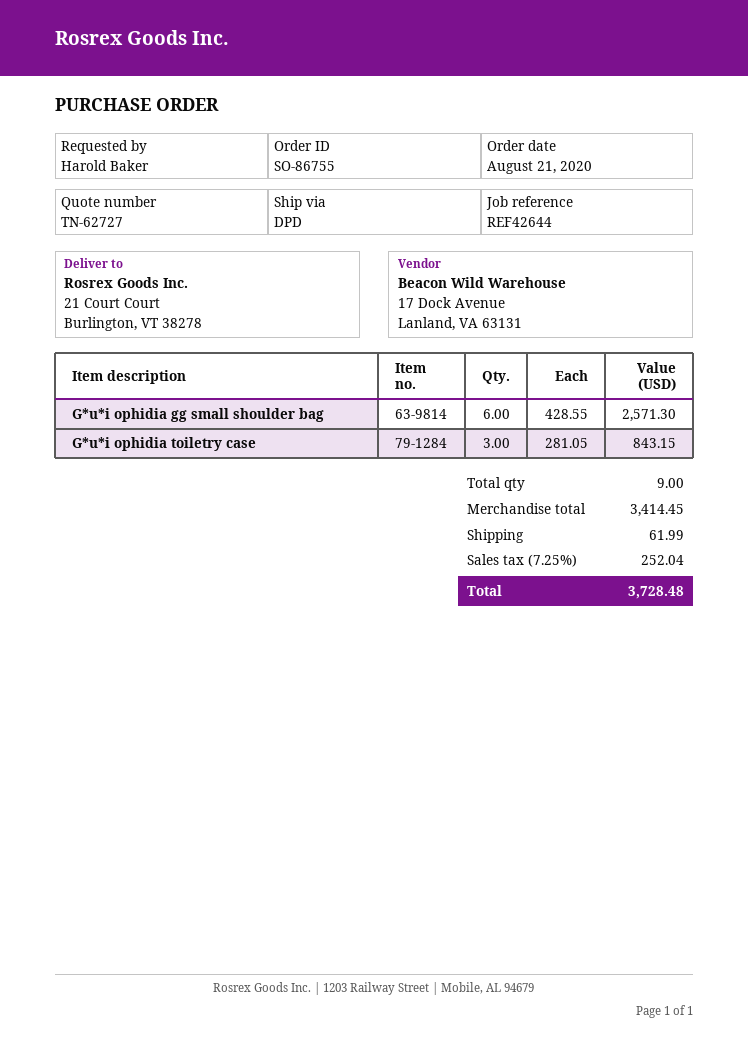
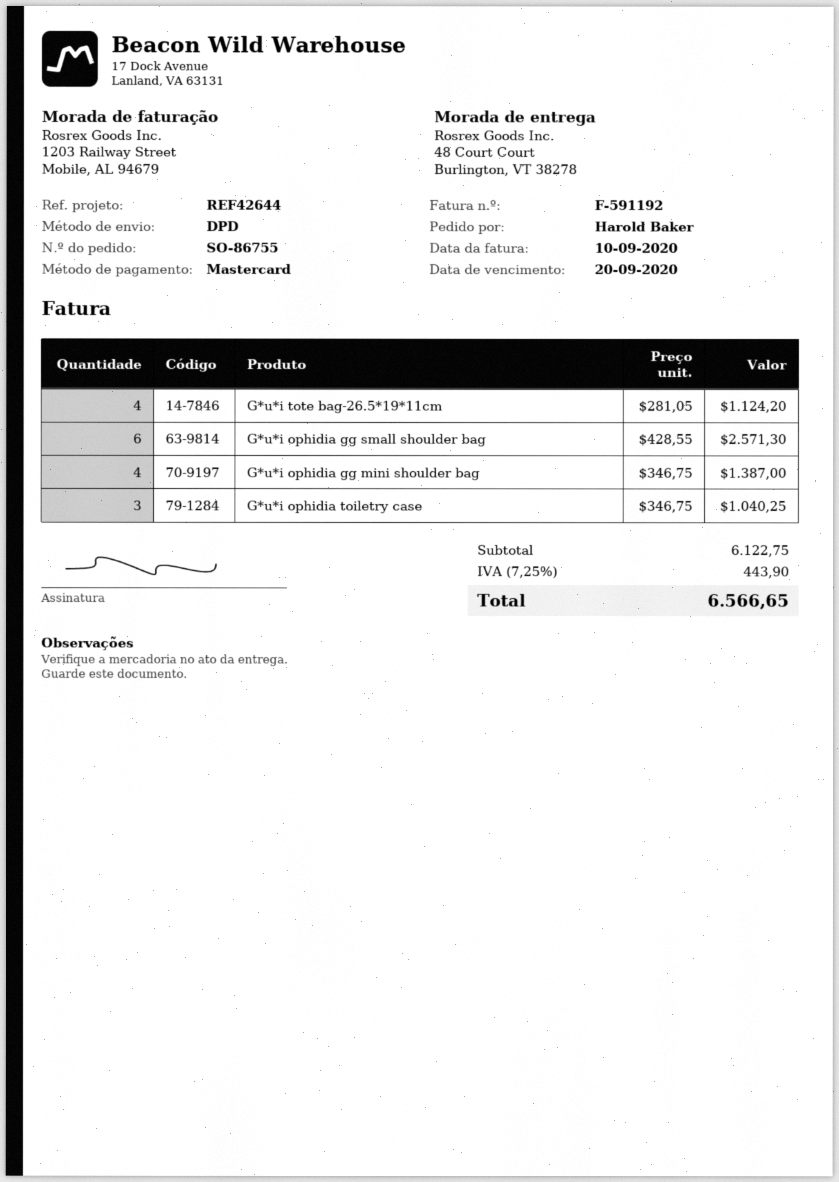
ship to: 21 Court Court, Burlington, VT 38278 -> 48 Court Court, Burlington, VT 38278
G*u*i ophidia toiletry case: 3 x 281.05 = 843.15 -> 3 x 346.75 = 1040.25
G*u*i tote bag-26.5*19*11cm: none -> 4 x 281.05 = 1124.20
G*u*i ophidia gg mini shoulder bag: none -> 4 x 346.75 = 1387.00
subtotal: 3414.45 -> 6122.75
shipping: 61.99 -> none
tax: 7.25% = 252.04 -> 7.25% = 443.90
total: 3728.48 -> 6566.65

